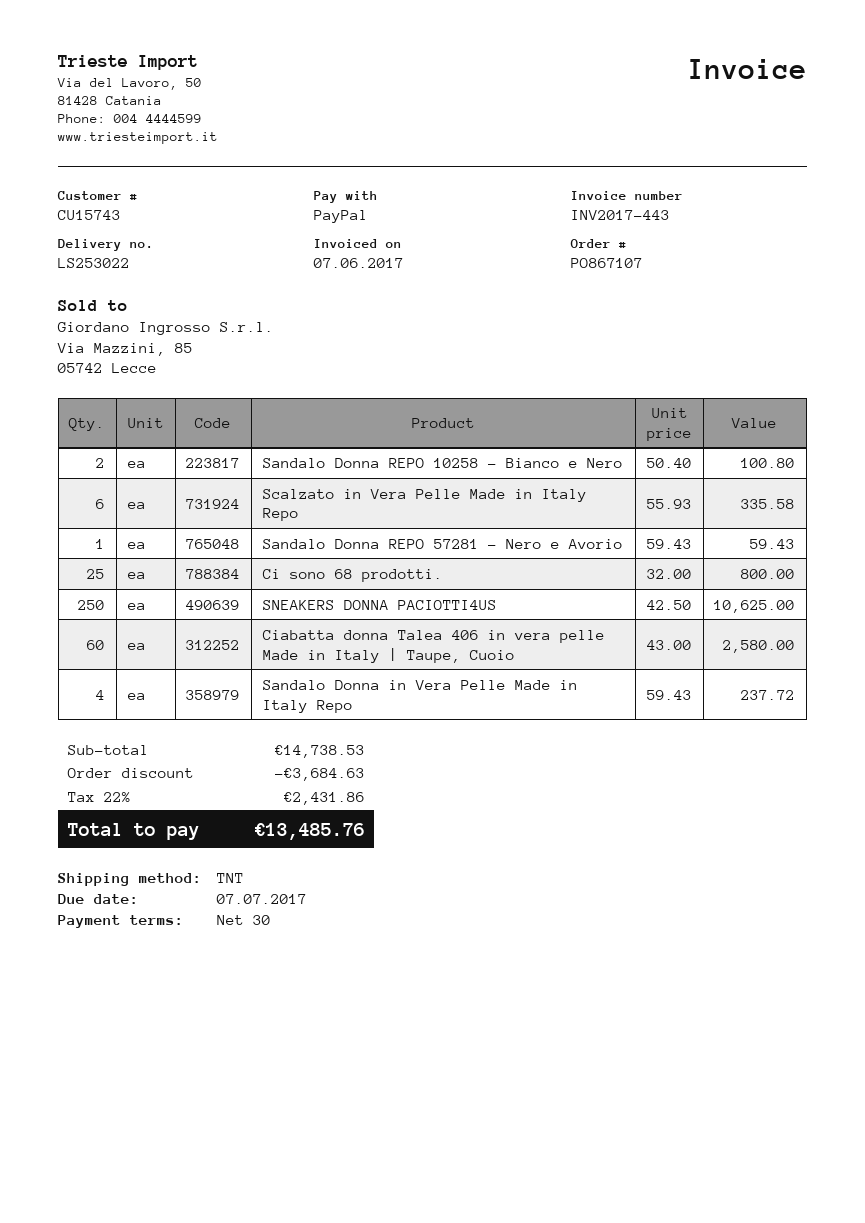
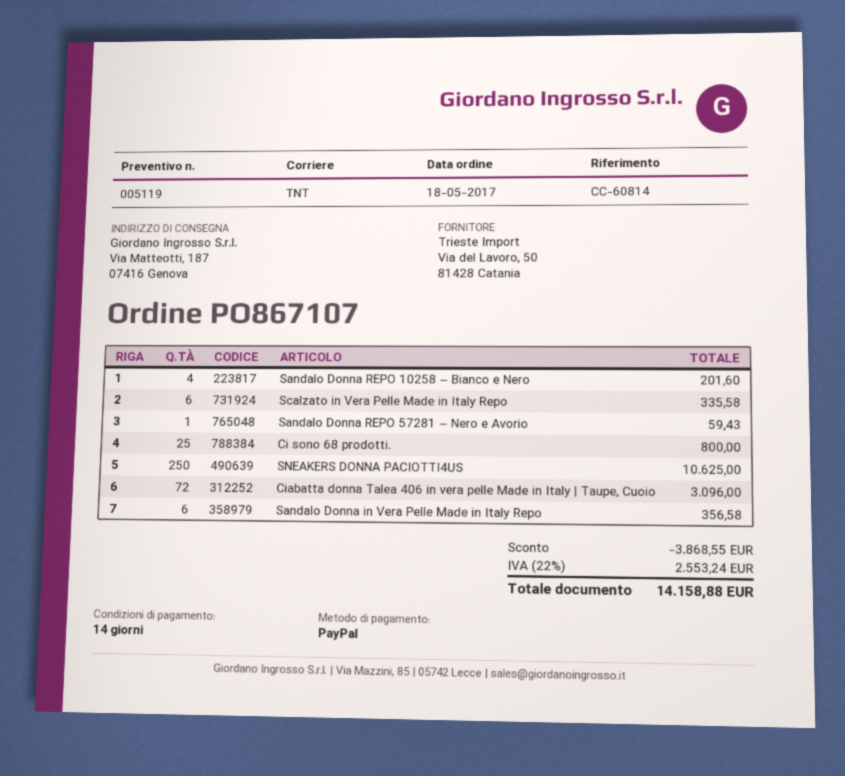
payment terms: 30 days -> 14 days
Sandalo Donna REPO 10258 – Bianco e Nero: 2 for 100.80 -> 4 for 201.60
Ciabatta donna Talea 406 in vera pelle Made in Italy | Taupe, Cuoio: 60 for 2580.00 -> 72 for 3096.00
Sandalo Donna in Vera Pelle Made in Italy Repo: 4 for 237.72 -> 6 for 356.58
discount: 3684.63 -> 3868.55
tax: 22% = 2431.86 -> 22% = 2553.24
total: 13485.76 -> 14158.88

